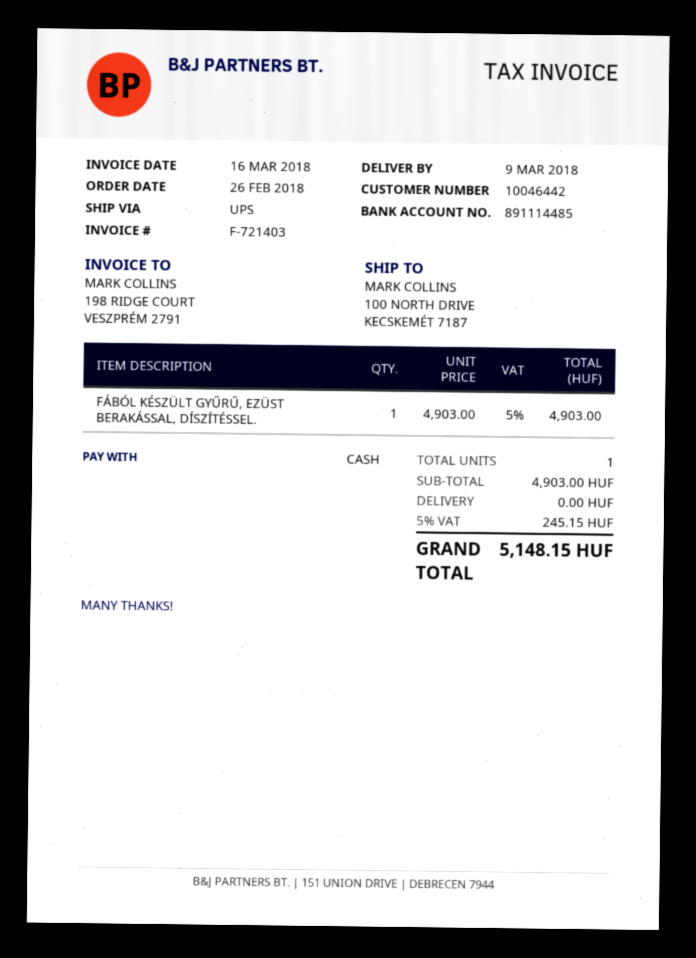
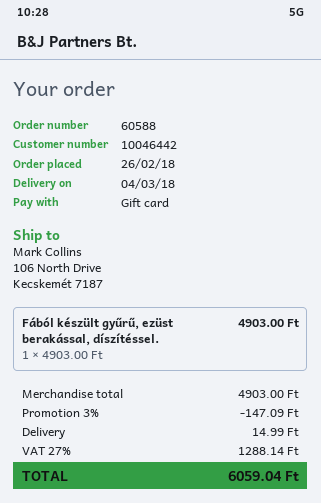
delivery date: 2018-03-09 -> 2018-03-04
payment method: cash -> gift card
ship to: 100 NORTH DRIVE, KECSKEMÉT 7187 -> 106 North Drive, Kecskemét 7187
discount: none -> 3% = 147.09
shipping: 0.00 -> 14.99
tax: 5% = 245.15 -> 27% = 1288.14
total: 5148.15 -> 6059.04

